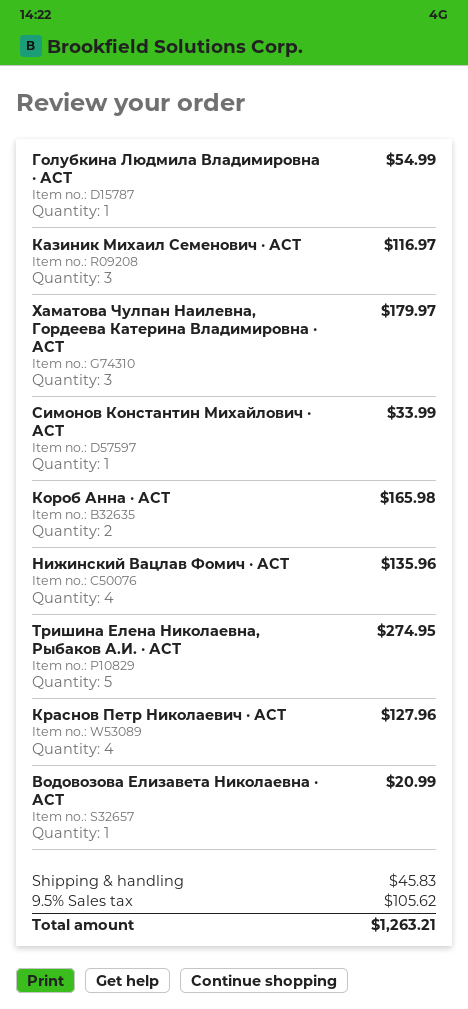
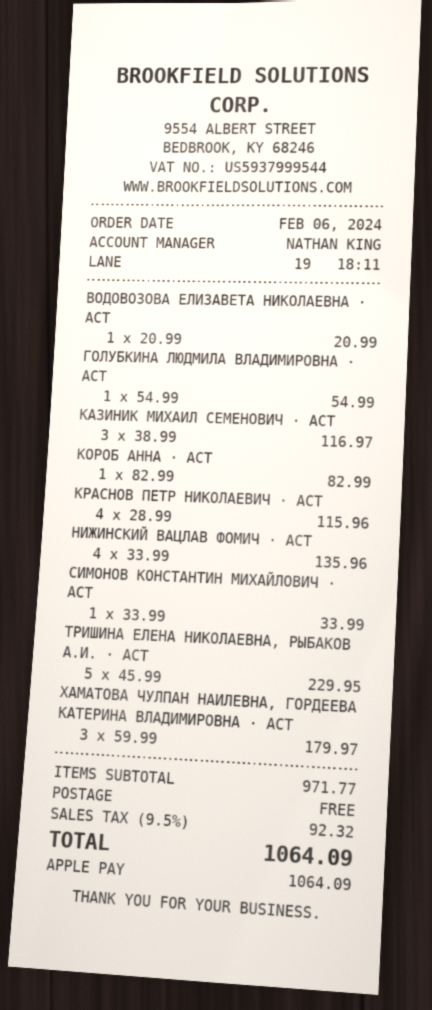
Короб Анна · АСТ: 2 for 165.98 -> 1 for 82.99
Тришина Елена Николаевна, Рыбаков А.И. · АСТ: 5 for 274.95 -> 5 for 229.95
Краснов Петр Николаевич · АСТ: 4 for 127.96 -> 4 for 115.96
shipping: 45.83 -> 0.00
tax: 9.5% = 105.62 -> 9.5% = 92.32
total: 1263.21 -> 1064.09

